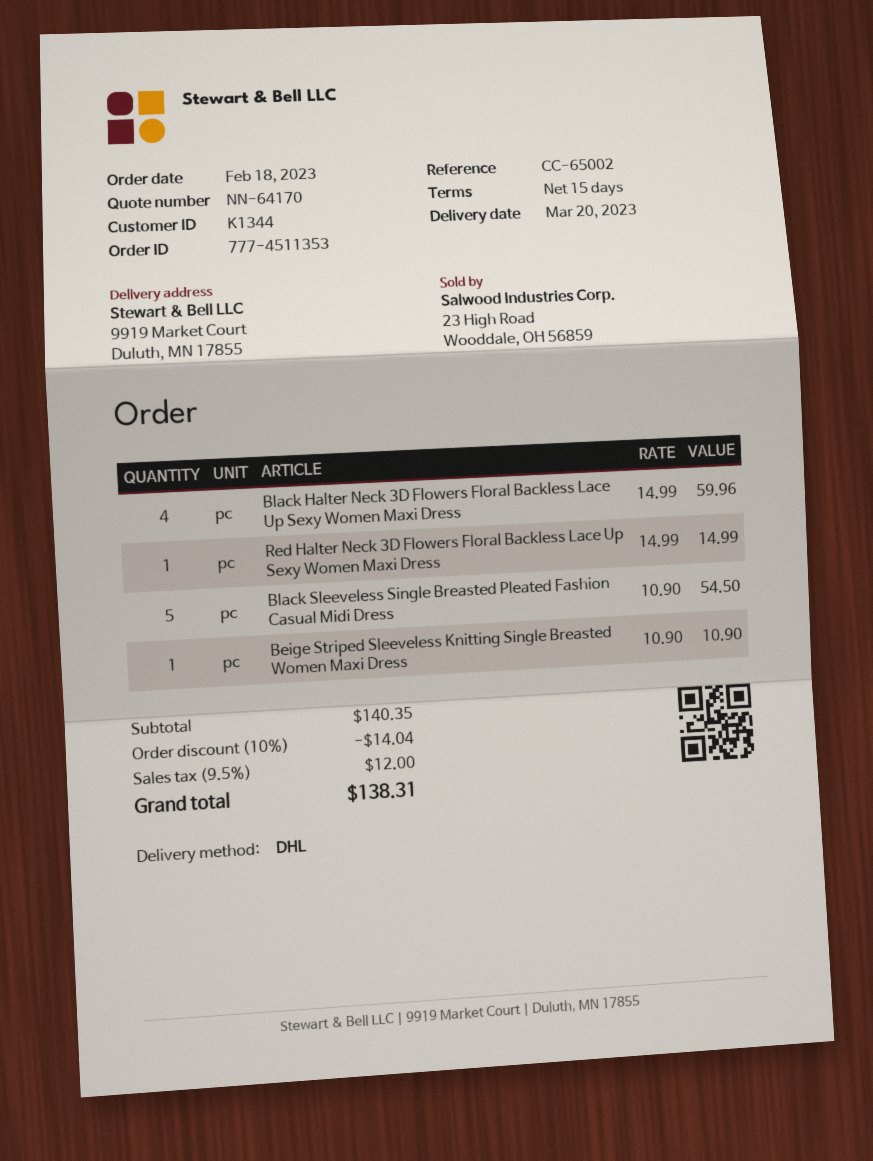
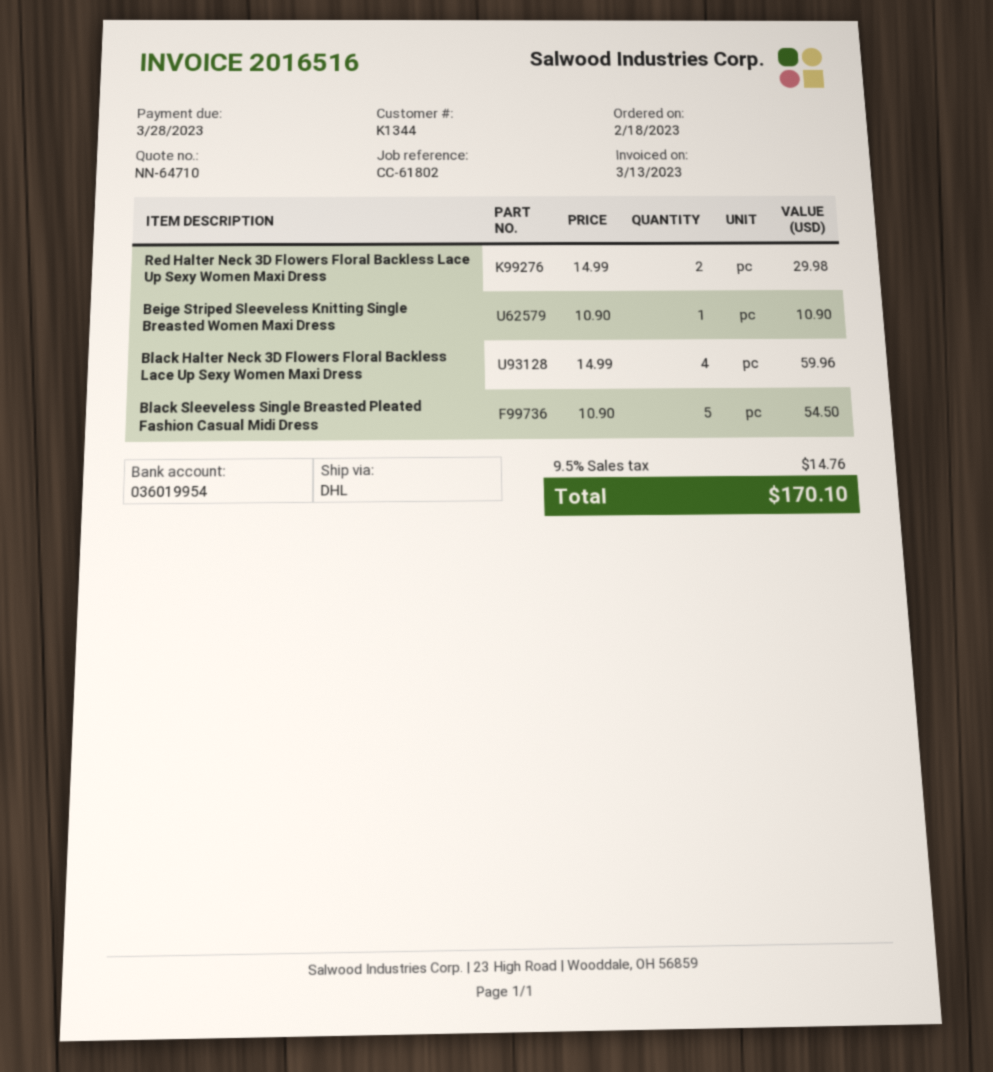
quote number: NN-64170 -> NN-64710
reference: CC-65002 -> CC-61802
Red Halter Neck 3D Flowers Floral Backless Lace Up Sexy Women Maxi Dress: 1 x 14.99 = 14.99 -> 2 x 14.99 = 29.98
discount: 10% = 14.04 -> none
tax: 9.5% = 12.00 -> 9.5% = 14.76
total: 138.31 -> 170.10

